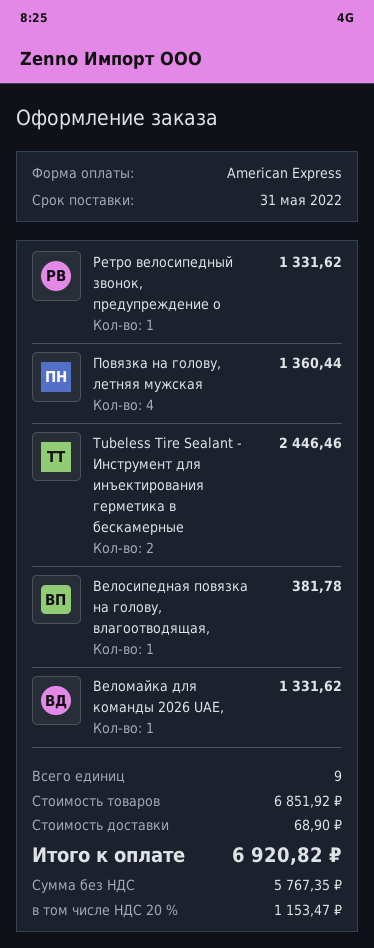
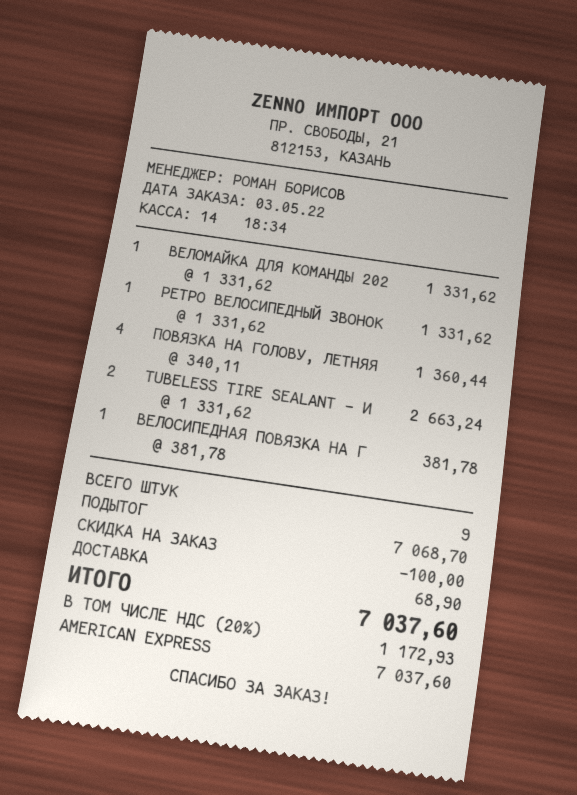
Tubeless Tire Sealant - Инструмент для инъектирования герметика в бескамерные: 2 for 2446.46 -> 2 for 2663.24
subtotal: 6851.92 -> 7068.70
discount: none -> 100.00
tax: 20% = 1153.47 -> 20% = 1172.93
total: 6920.82 -> 7037.60

